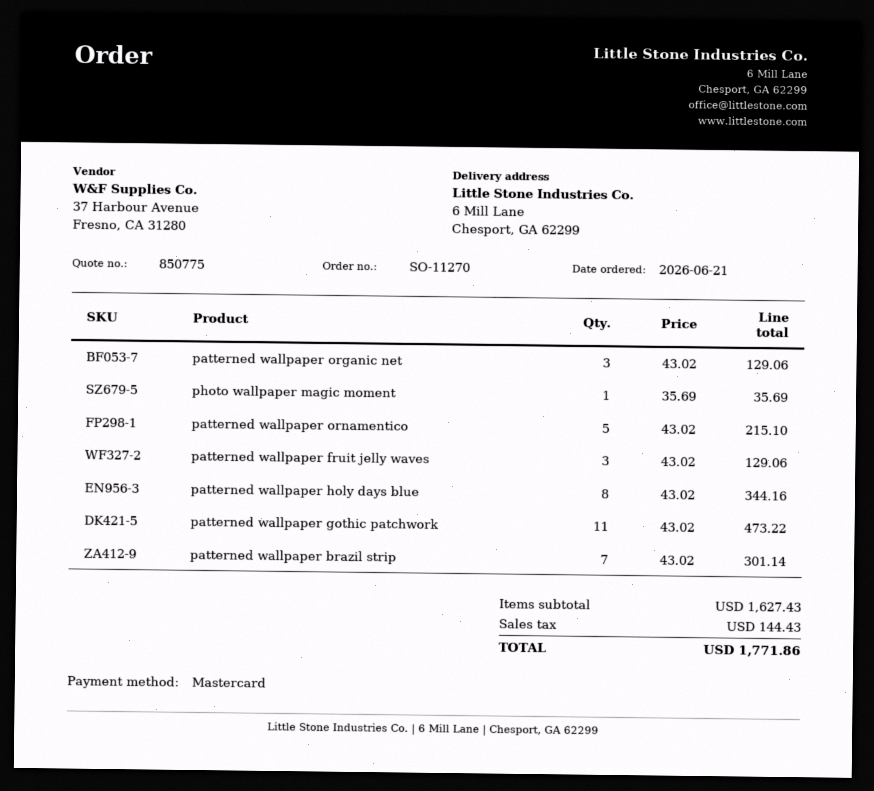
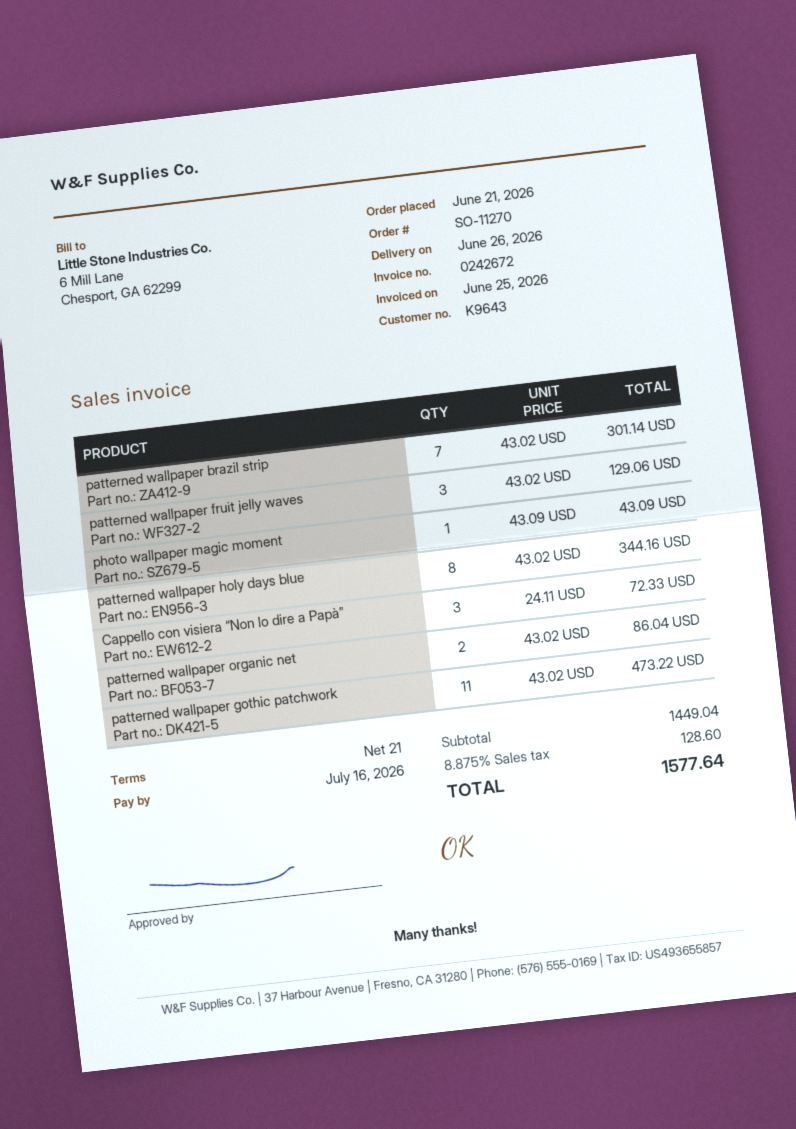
patterned wallpaper organic net: 3 x 43.02 = 129.06 -> 2 x 43.02 = 86.04
photo wallpaper magic moment: 1 x 35.69 = 35.69 -> 1 x 43.09 = 43.09
patterned wallpaper ornamentico: 5 x 43.02 = 215.10 -> none
Cappello con visiera “Non lo dire a Papà”: none -> 3 x 24.11 = 72.33
subtotal: 1627.43 -> 1449.04
tax: 144.43 -> 128.60
total: 1771.86 -> 1577.64

